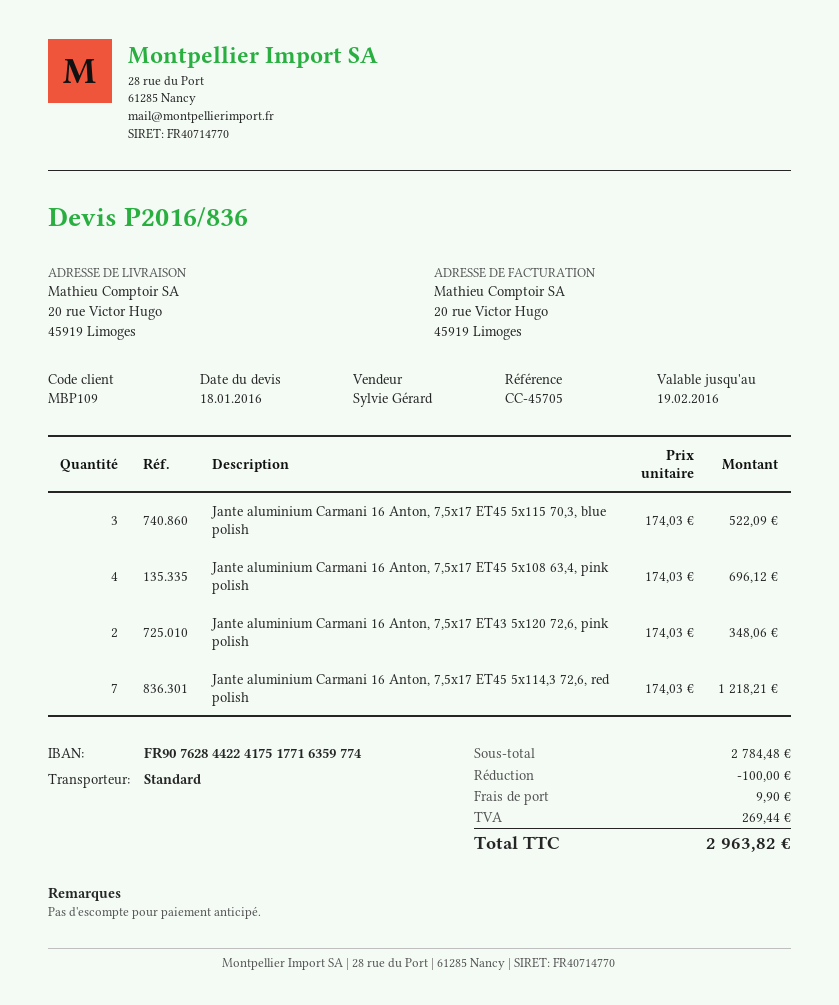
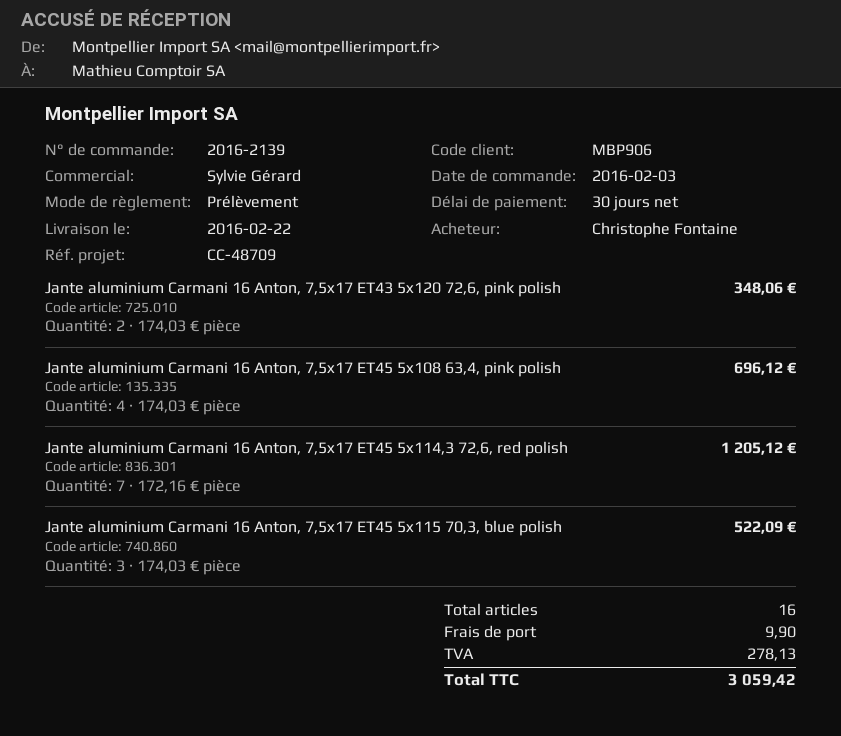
customer number: MBP109 -> MBP906
reference: CC-45705 -> CC-48709
Jante aluminium Carmani 16 Anton, 7,5x17 ET45 5x114,3 72,6, red polish: 7 x 174.03 = 1218.21 -> 7 x 172.16 = 1205.12
discount: 100.00 -> none
tax: 269.44 -> 278.13
total: 2963.82 -> 3059.42

